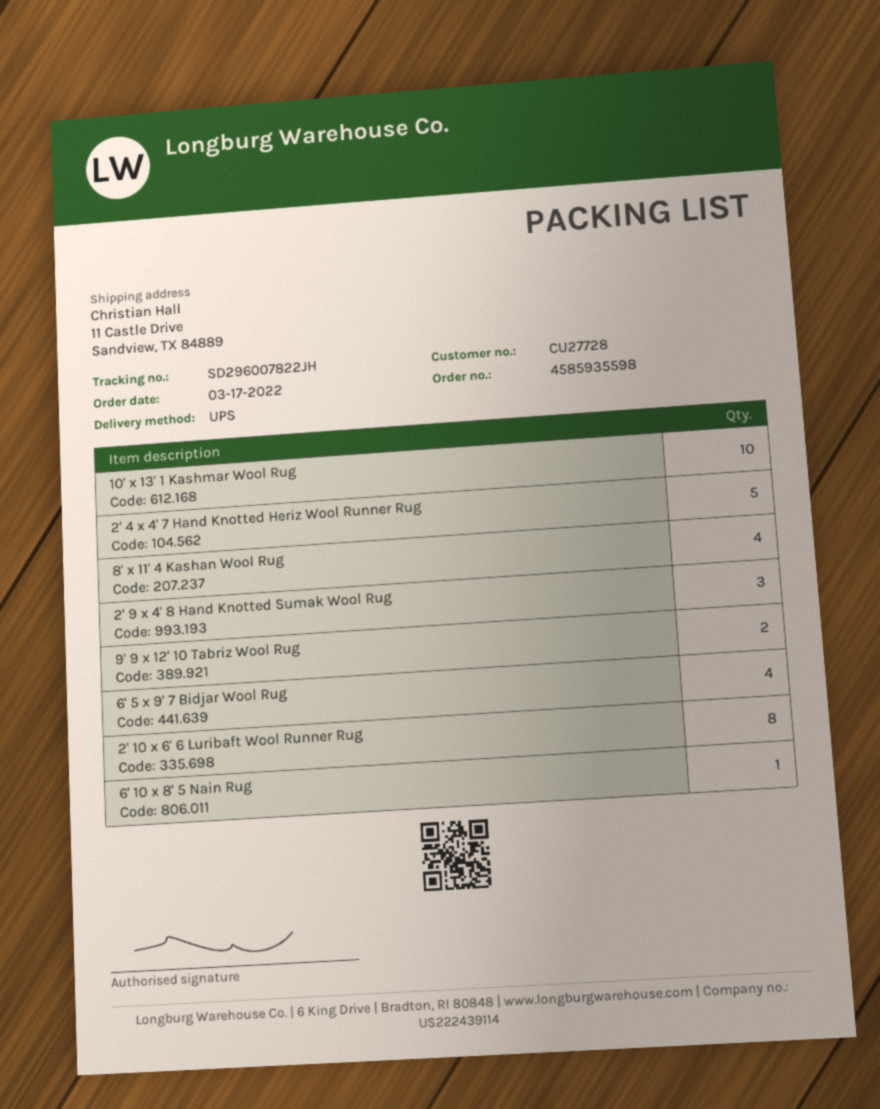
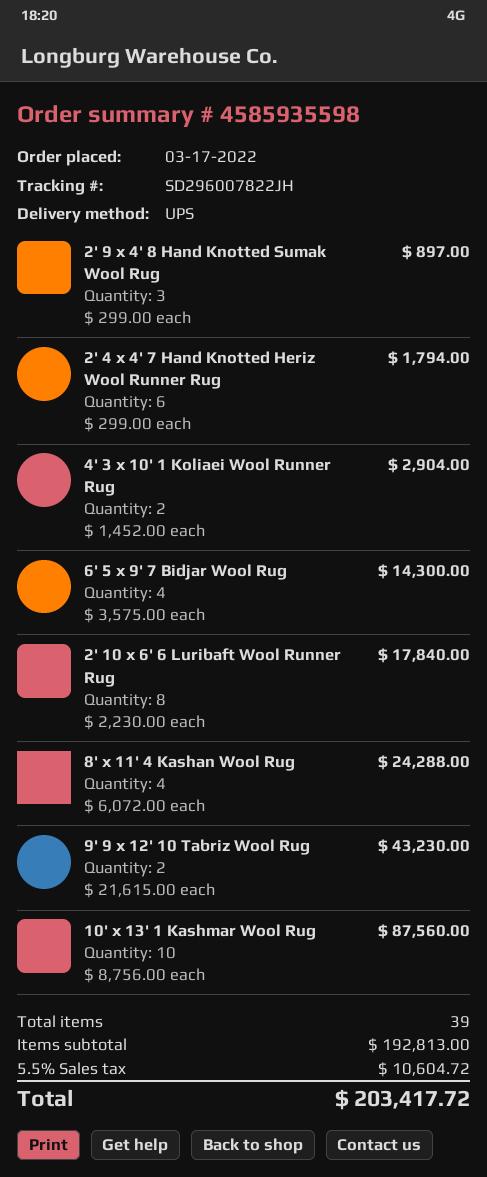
2' 4 x 4' 7 Hand Knotted Heriz Wool Runner Rug: 5 -> 6
6' 10 x 8' 5 Nain Rug: 1 -> none
4' 3 x 10' 1 Koliaei Wool Runner Rug: none -> 2

